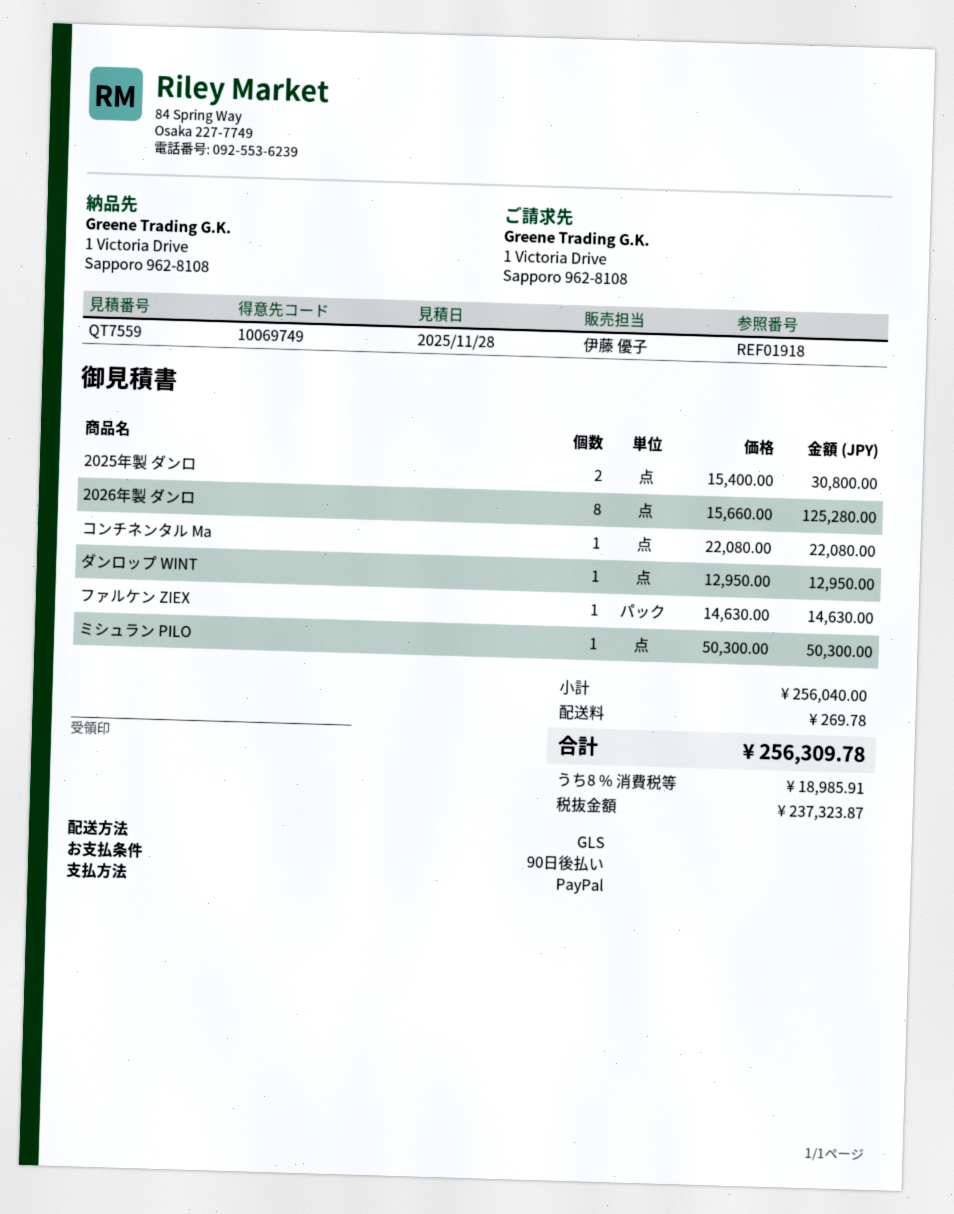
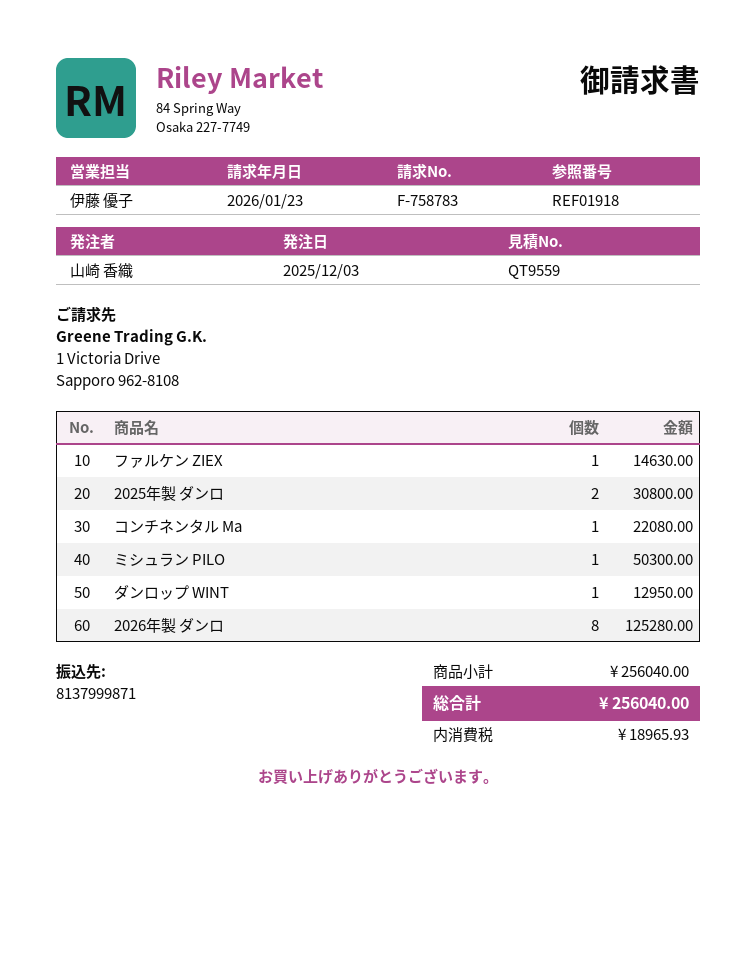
quote number: QT7559 -> QT9559
shipping: 269.78 -> none
tax: 18985.91 -> 18965.93
total: 256309.78 -> 256040.00

